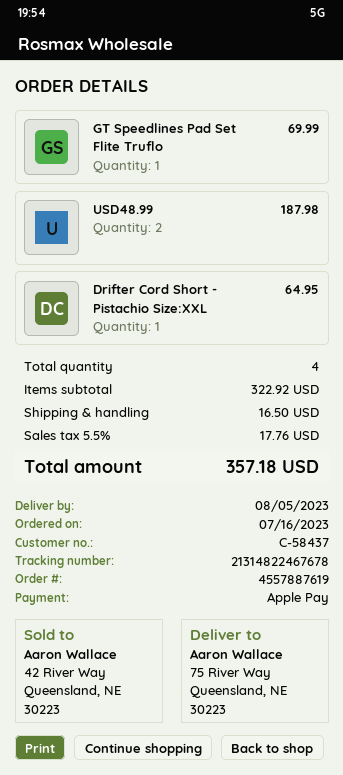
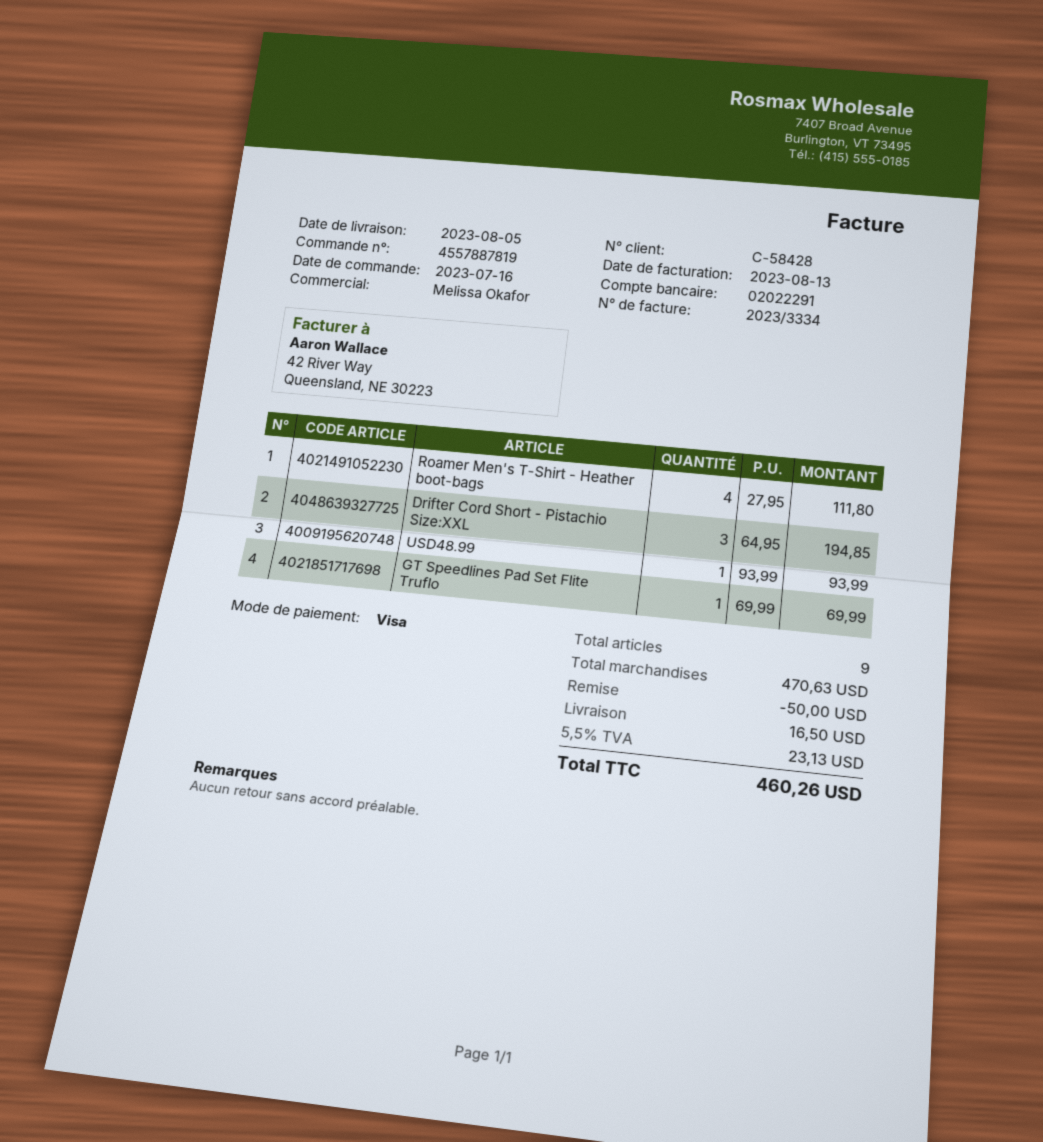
order number: 4557887619 -> 4557887819
customer number: C-58437 -> C-58428
payment method: Apple Pay -> Visa
USD48.99: 2 for 187.98 -> 1 for 93.99
Drifter Cord Short - Pistachio Size:XXL: 1 for 64.95 -> 3 for 194.85
Roamer Men's T-Shirt - Heather boot-bags: none -> 4 for 111.80
total quantity: 4 -> 9
subtotal: 322.92 -> 470.63
discount: none -> 50.00
tax: 5.5% = 17.76 -> 5.5% = 23.13
total: 357.18 -> 460.26

